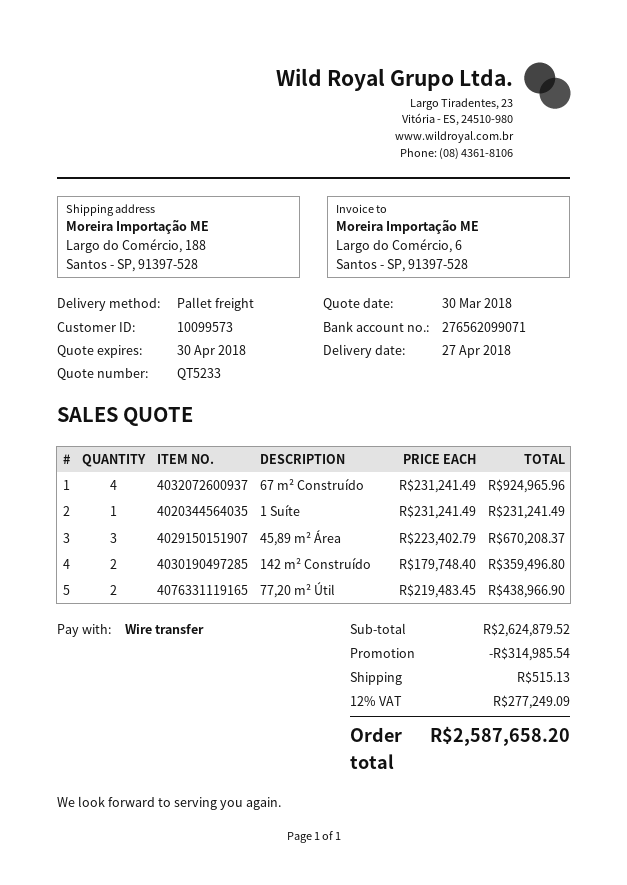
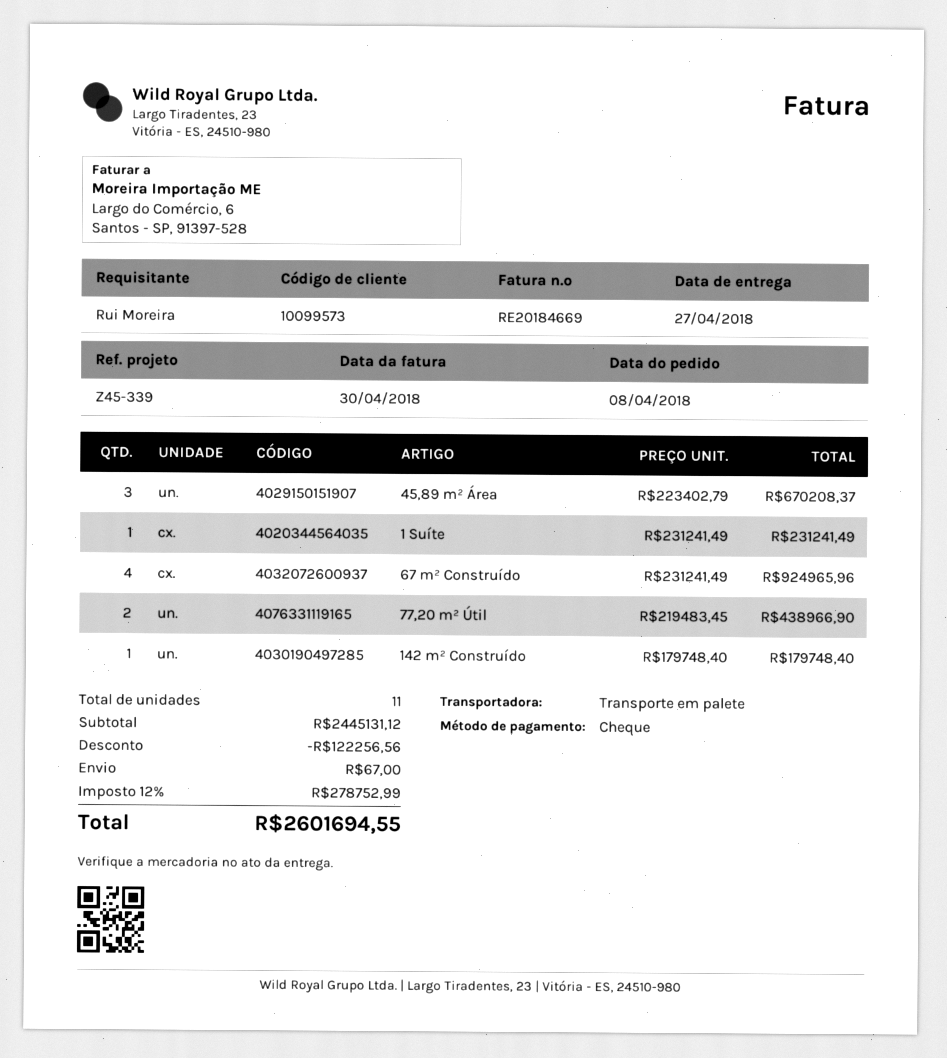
payment method: bank transfer -> cheque
142 m² Construído: 2 x 179748.40 = 359496.80 -> 1 x 179748.40 = 179748.40
subtotal: 2624879.52 -> 2445131.12
discount: 314985.54 -> 122256.56
shipping: 515.13 -> 67.00
tax: 12% = 277249.09 -> 12% = 278752.99
total: 2587658.20 -> 2601694.55

